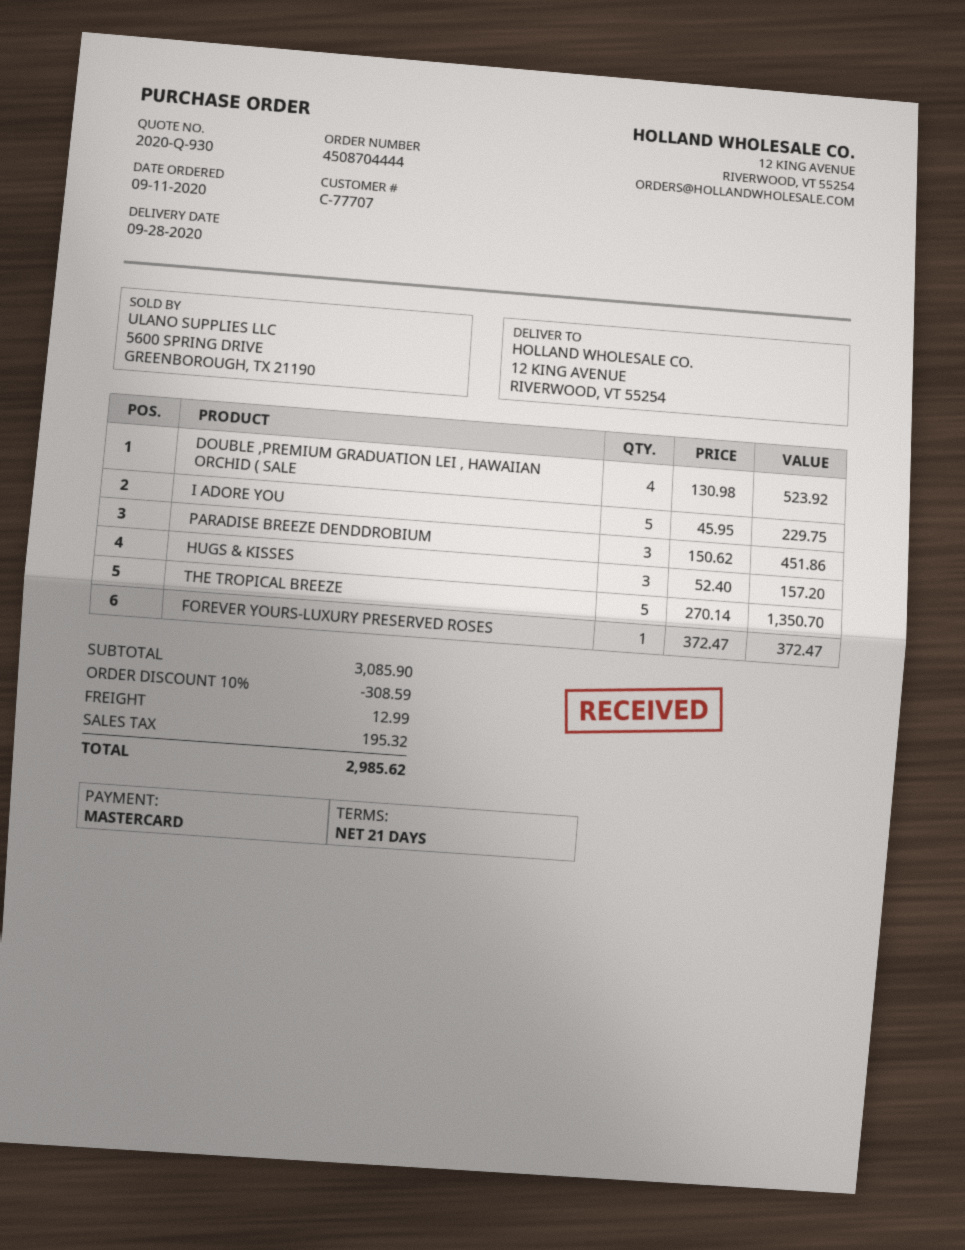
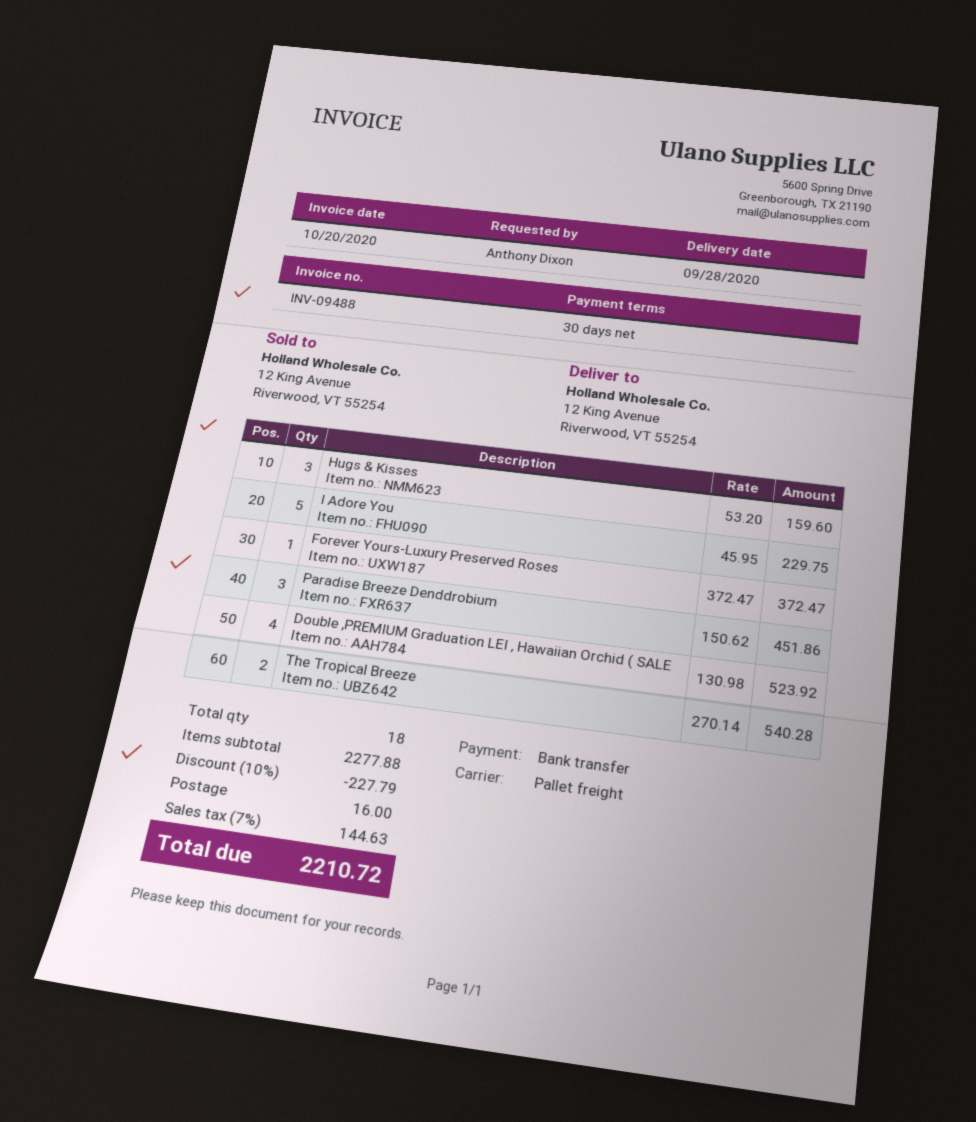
payment terms: 21 days -> 30 days
payment method: Mastercard -> bank transfer
HUGS & KISSES: 3 x 52.40 = 157.20 -> 3 x 53.20 = 159.60
THE TROPICAL BREEZE: 5 x 270.14 = 1350.70 -> 2 x 270.14 = 540.28
subtotal: 3085.90 -> 2277.88
discount: 10% = 308.59 -> 10% = 227.79
shipping: 12.99 -> 16.00
tax: 195.32 -> 144.63
total: 2985.62 -> 2210.72

